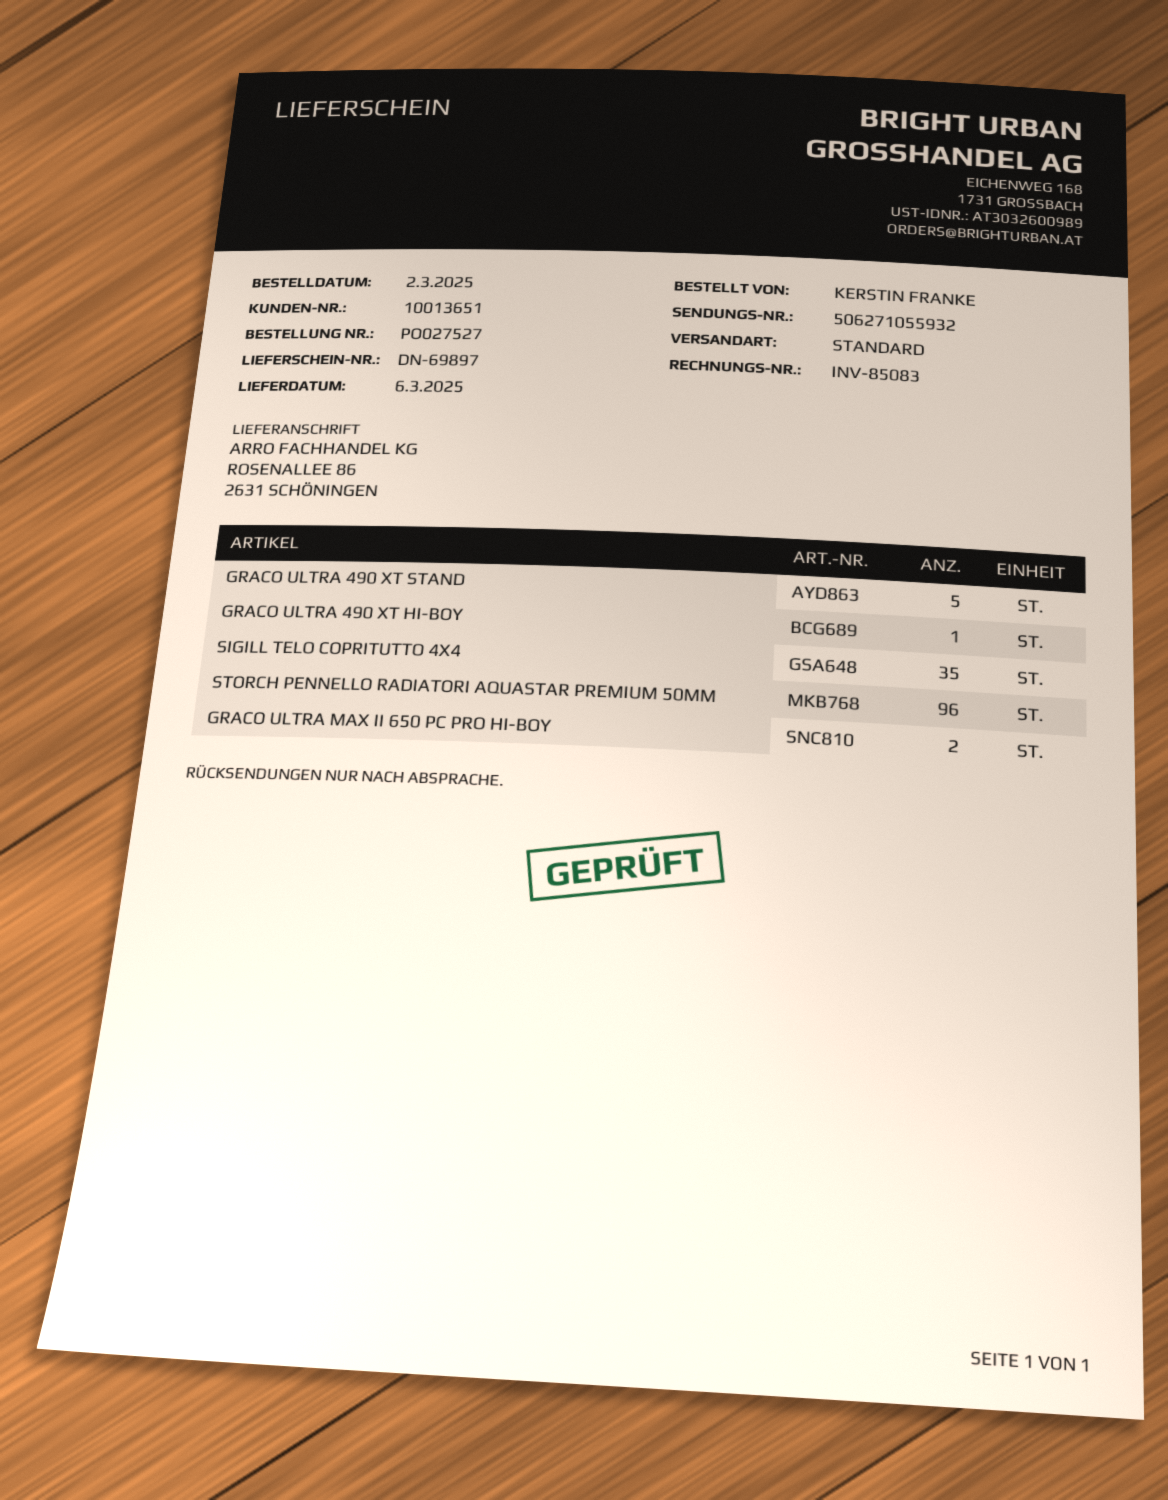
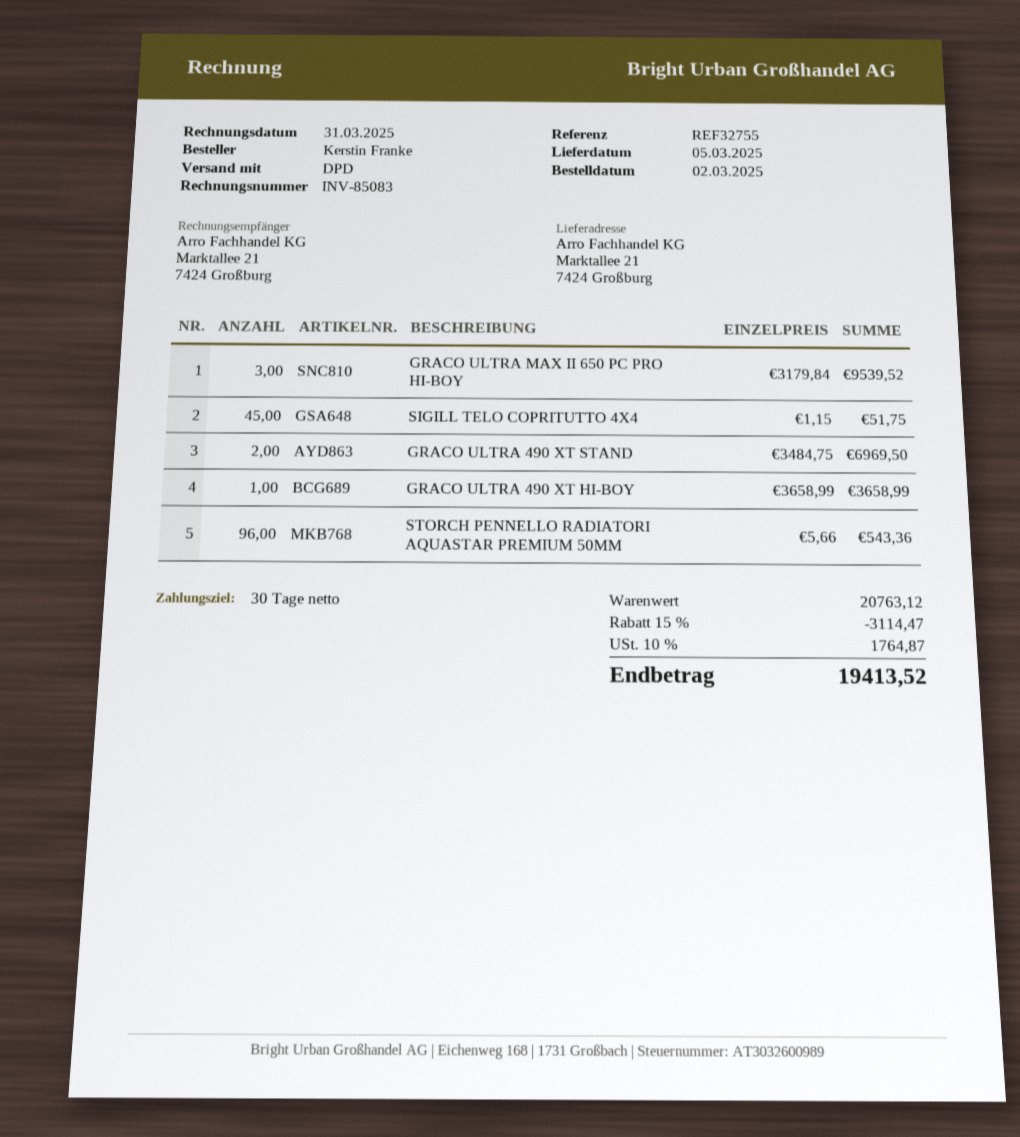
delivery date: 2025-03-06 -> 2025-03-05
shipping method: standard -> DPD
ship to: ROSENALLEE 86, 2631 SCHÖNINGEN -> Marktallee 21, 7424 Großburg
GRACO ULTRA 490 XT STAND: 5 -> 2
SIGILL TELO COPRITUTTO 4X4: 35 -> 45
GRACO ULTRA MAX II 650 PC PRO HI-BOY: 2 -> 3

